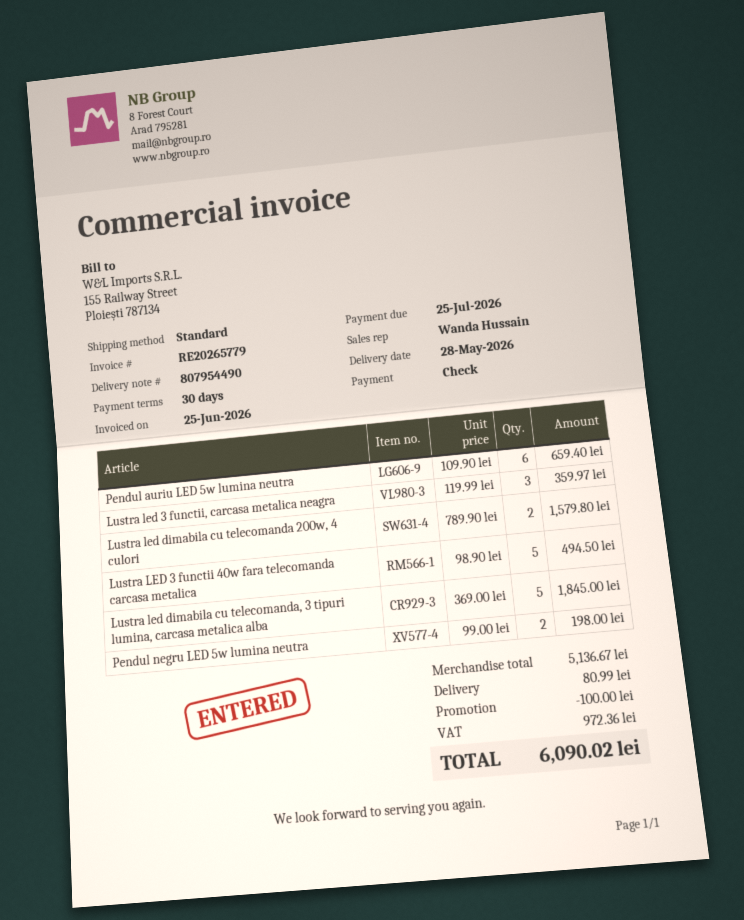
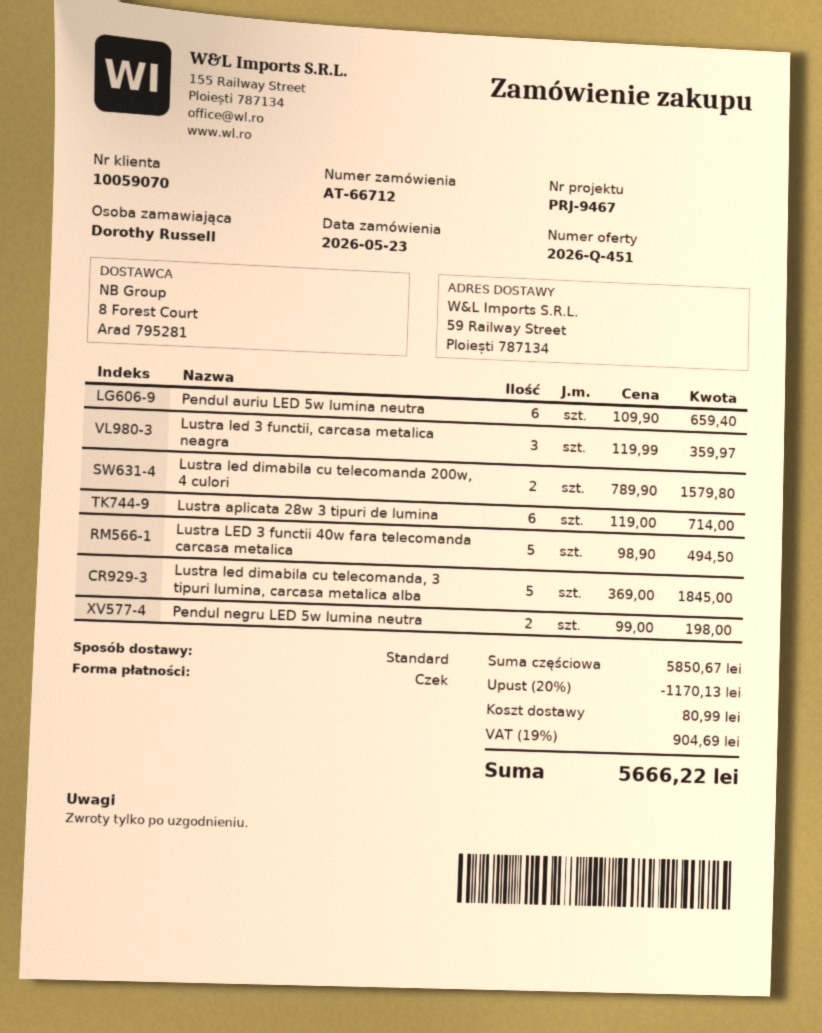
Lustra aplicata 28w 3 tipuri de lumina: none -> 6 x 119.00 = 714.00
subtotal: 5136.67 -> 5850.67
discount: 100.00 -> 1170.13
tax: 972.36 -> 904.69
total: 6090.02 -> 5666.22

